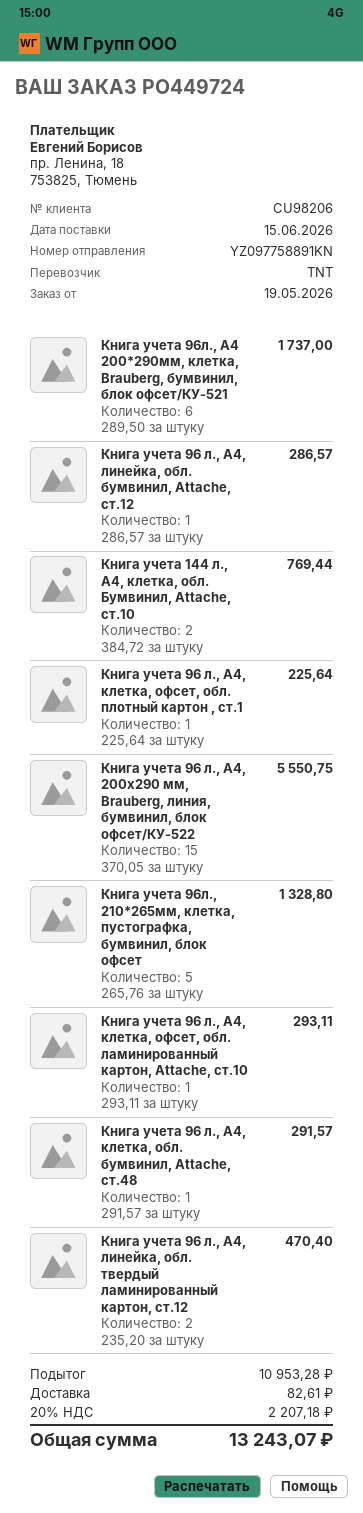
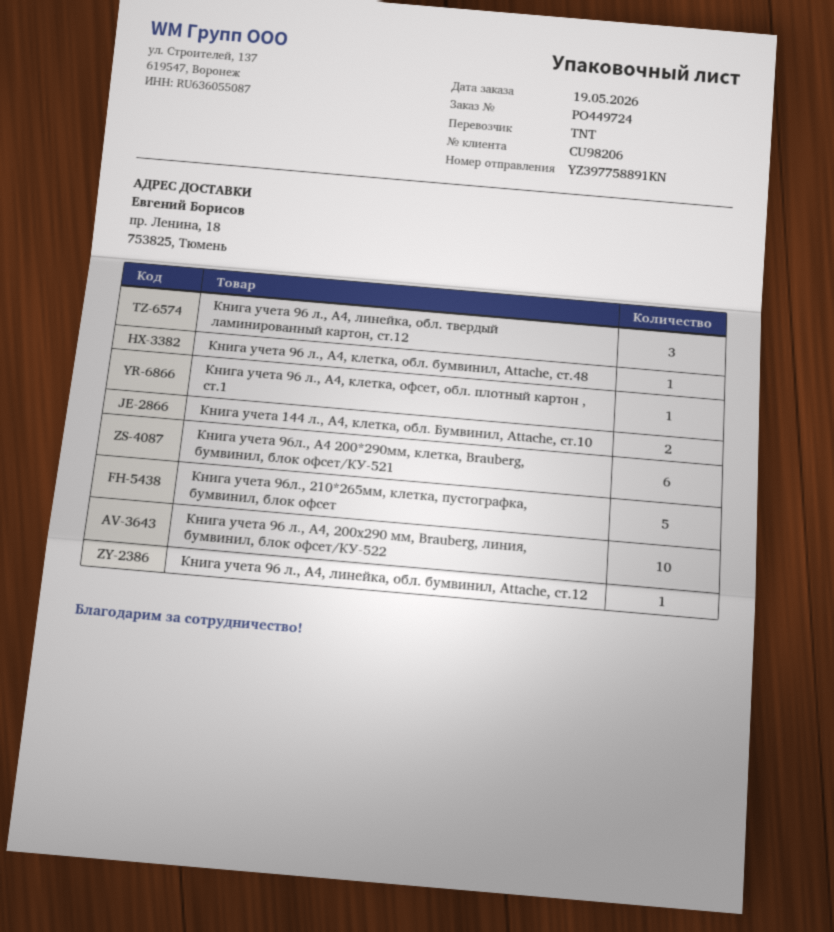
tracking number: YZ097758891KN -> YZ397758891KN
Книга учета 96 л., А4, 200х290 мм, Brauberg, линия, бумвинил, блок офсет/КУ-522: 15 -> 10
Книга учета 96 л., А4, клетка, офсет, обл. ламинированный картон, Attache, ст.10: 1 -> none
Книга учета 96 л., А4, линейка, обл. твердый ламинированный картон, ст.12: 2 -> 3

